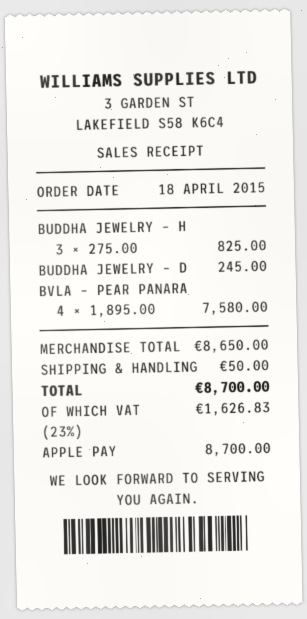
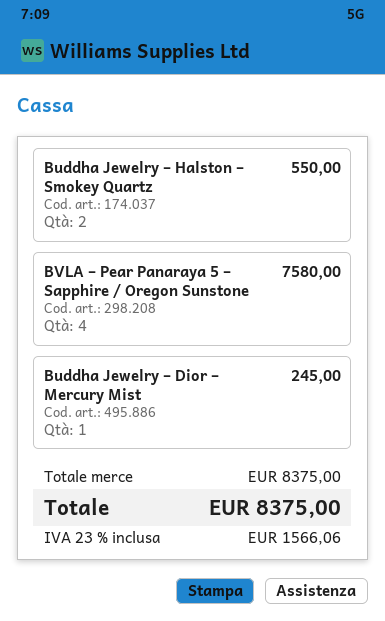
BUDDHA JEWELRY – H: 3 for 825.00 -> 2 for 550.00
subtotal: 8650.00 -> 8375.00
shipping: 50.00 -> none
tax: 23% = 1626.83 -> 23% = 1566.06
total: 8700.00 -> 8375.00

